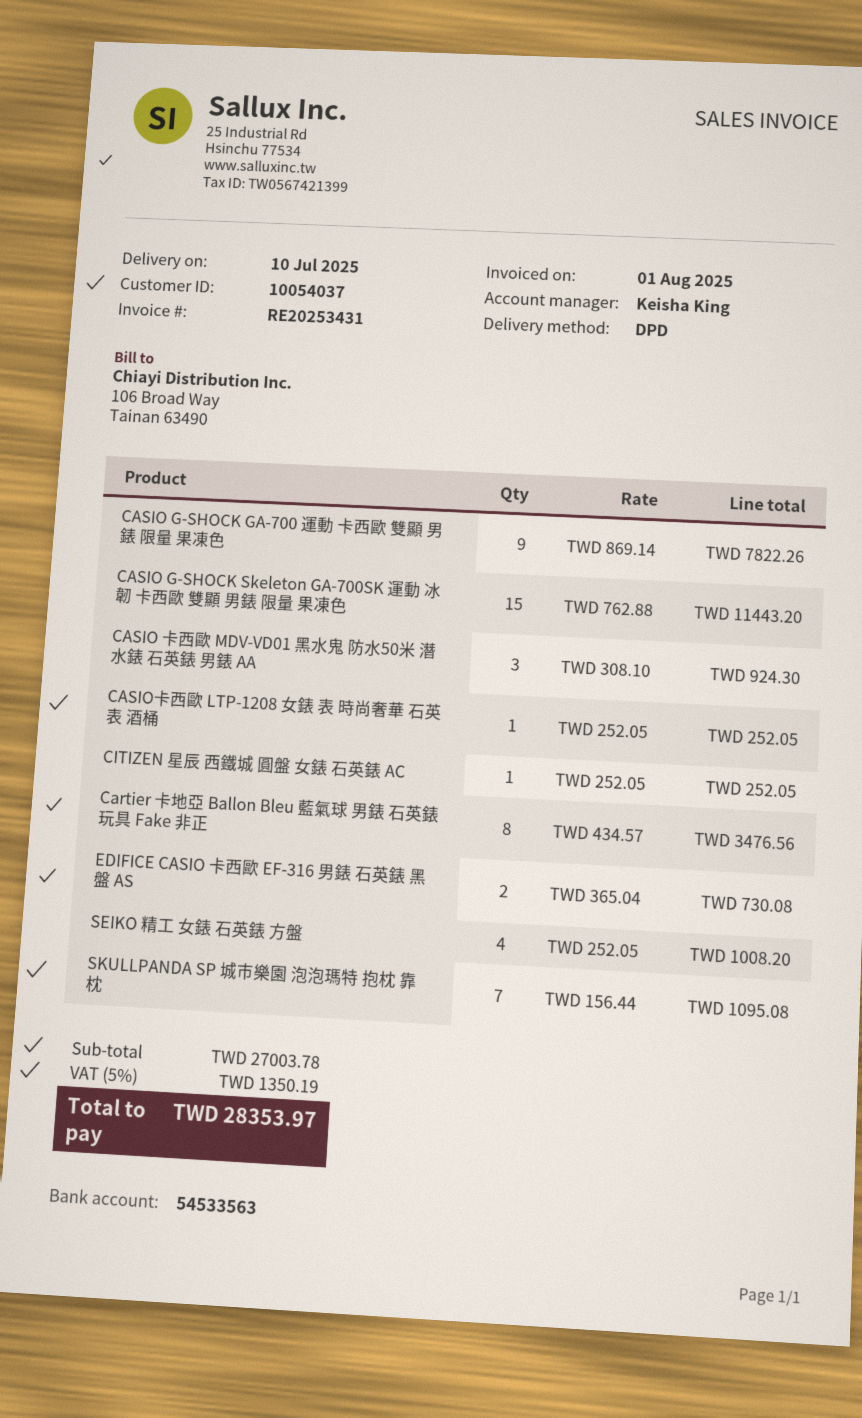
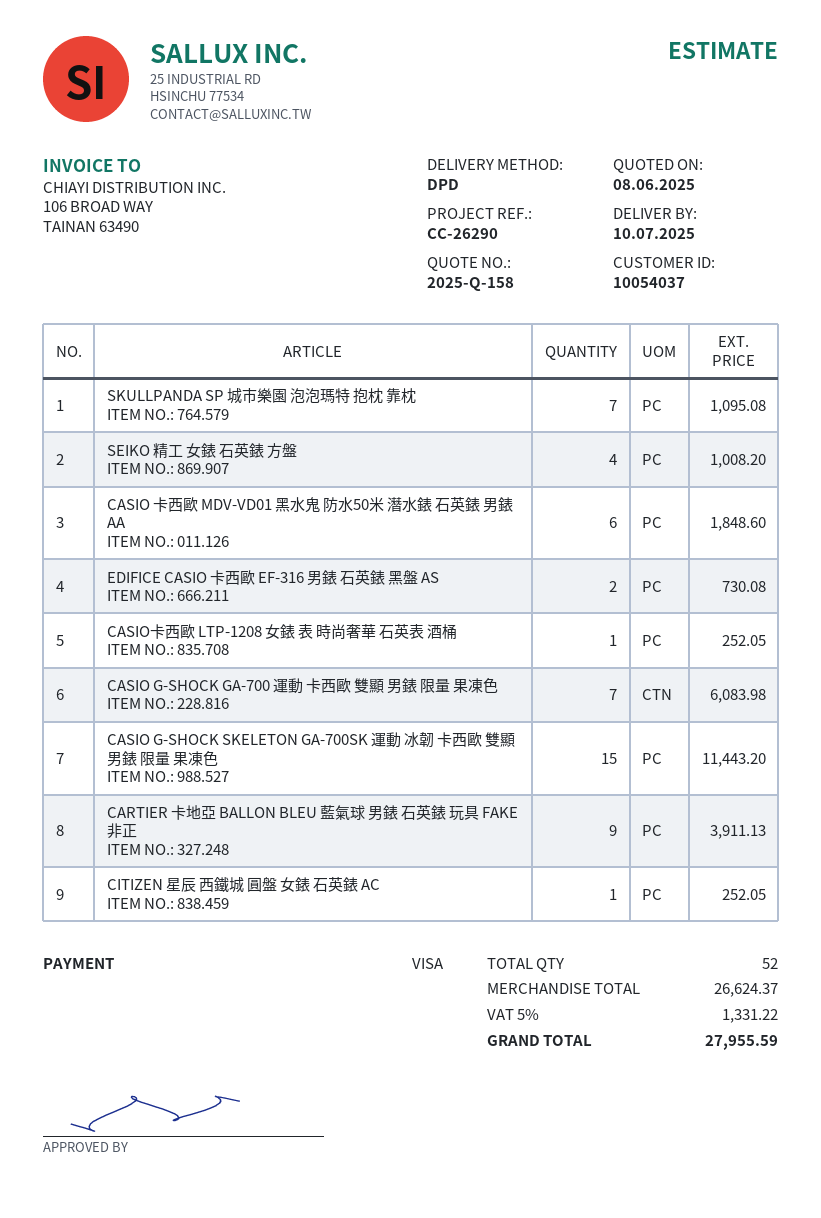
CASIO G-SHOCK GA-700 運動 卡西歐 雙顯 男錶 限量 果凍色: 9 for 7822.26 -> 7 for 6083.98
CASIO 卡西歐 MDV-VD01 黑水鬼 防水50米 潛水錶 石英錶 男錶 AA: 3 for 924.30 -> 6 for 1848.60
Cartier 卡地亞 Ballon Bleu 藍氣球 男錶 石英錶 玩具 Fake 非正: 8 for 3476.56 -> 9 for 3911.13
subtotal: 27003.78 -> 26624.37
tax: 5% = 1350.19 -> 5% = 1331.22
total: 28353.97 -> 27955.59

